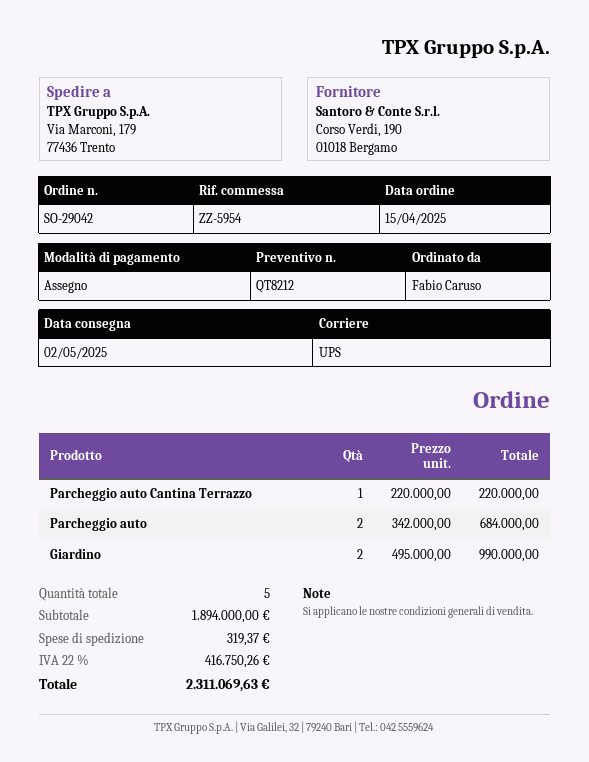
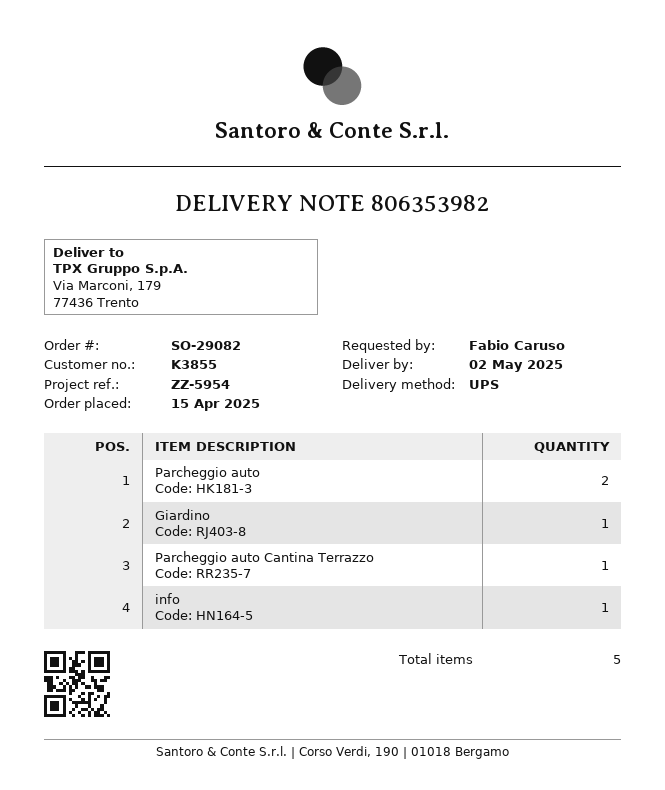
order number: SO-29042 -> SO-29082
Giardino: 2 -> 1
info: none -> 1

